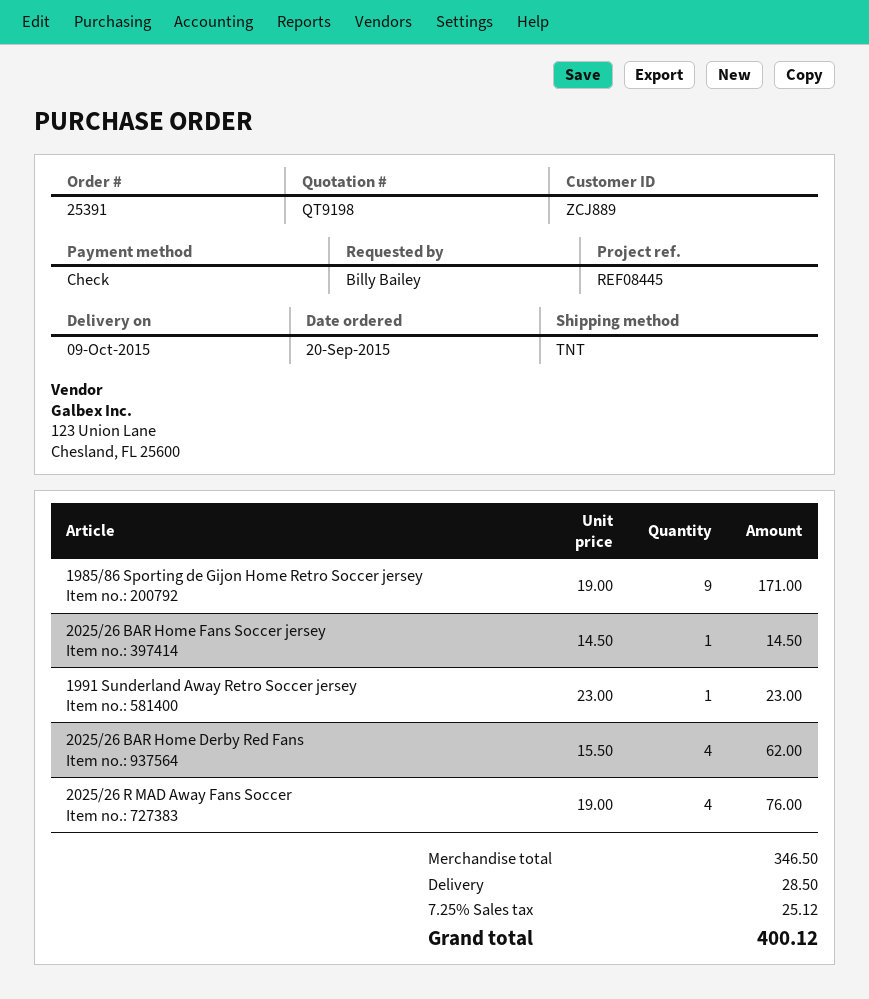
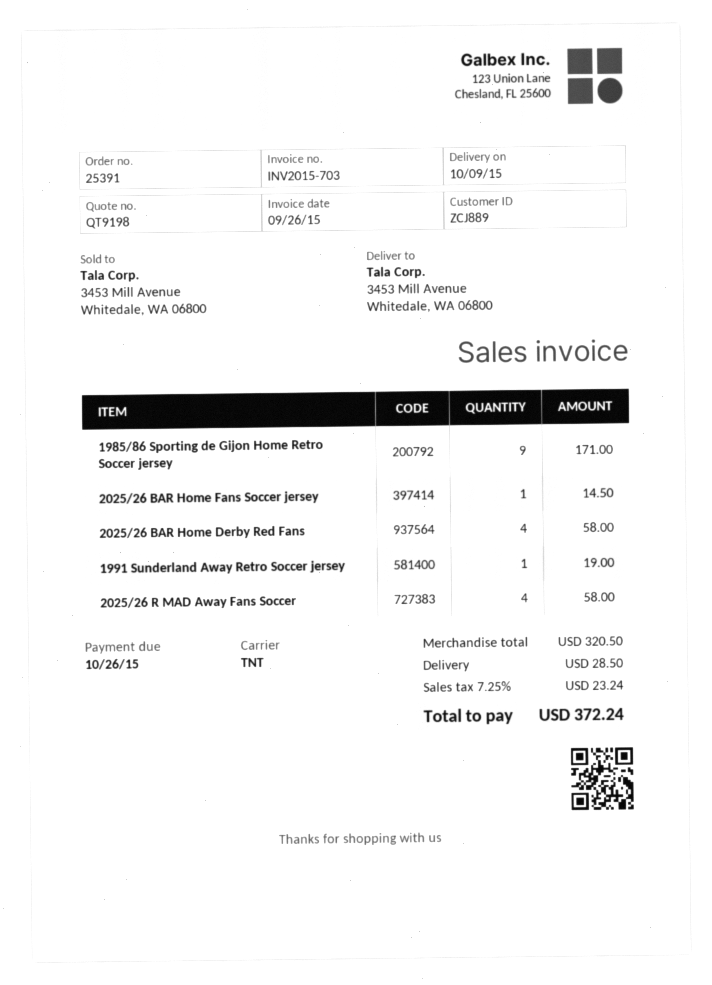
1991 Sunderland Away Retro Soccer jersey: 1 for 23.00 -> 1 for 19.00
2025/26 BAR Home Derby Red Fans: 4 for 62.00 -> 4 for 58.00
2025/26 R MAD Away Fans Soccer: 4 for 76.00 -> 4 for 58.00
subtotal: 346.50 -> 320.50
tax: 7.25% = 25.12 -> 7.25% = 23.24
total: 400.12 -> 372.24

